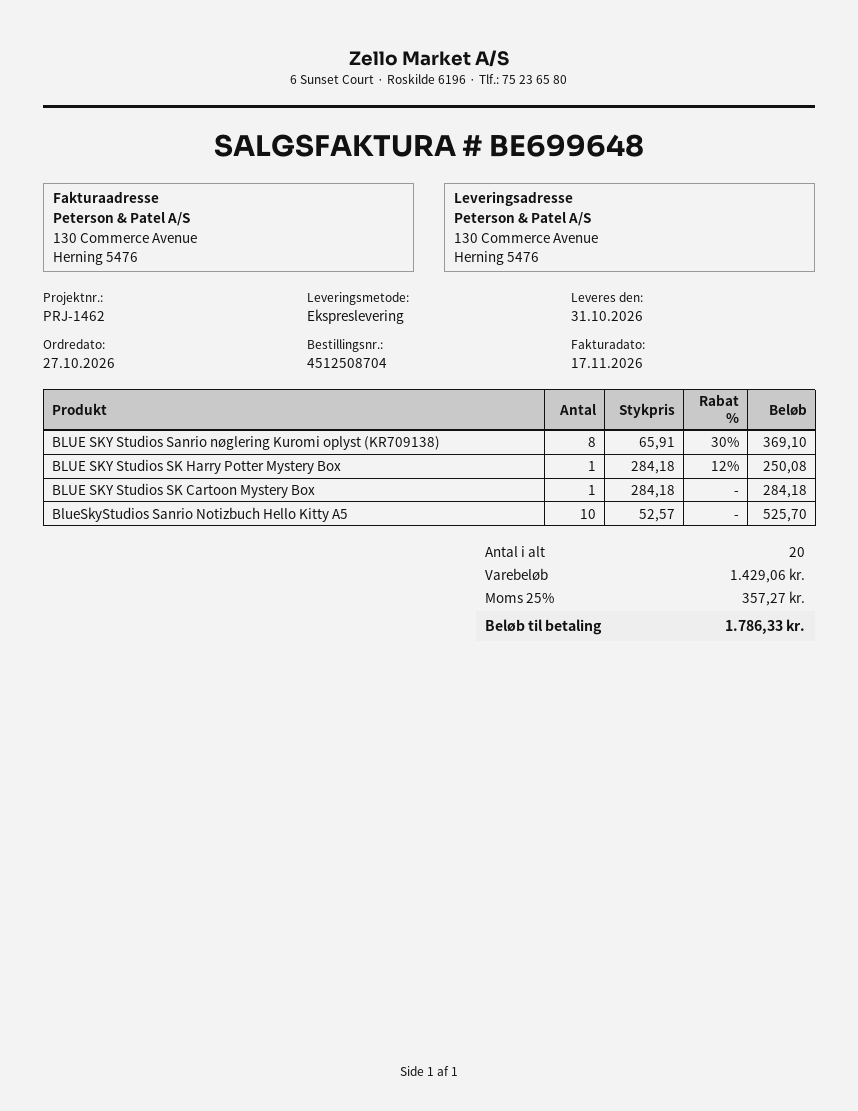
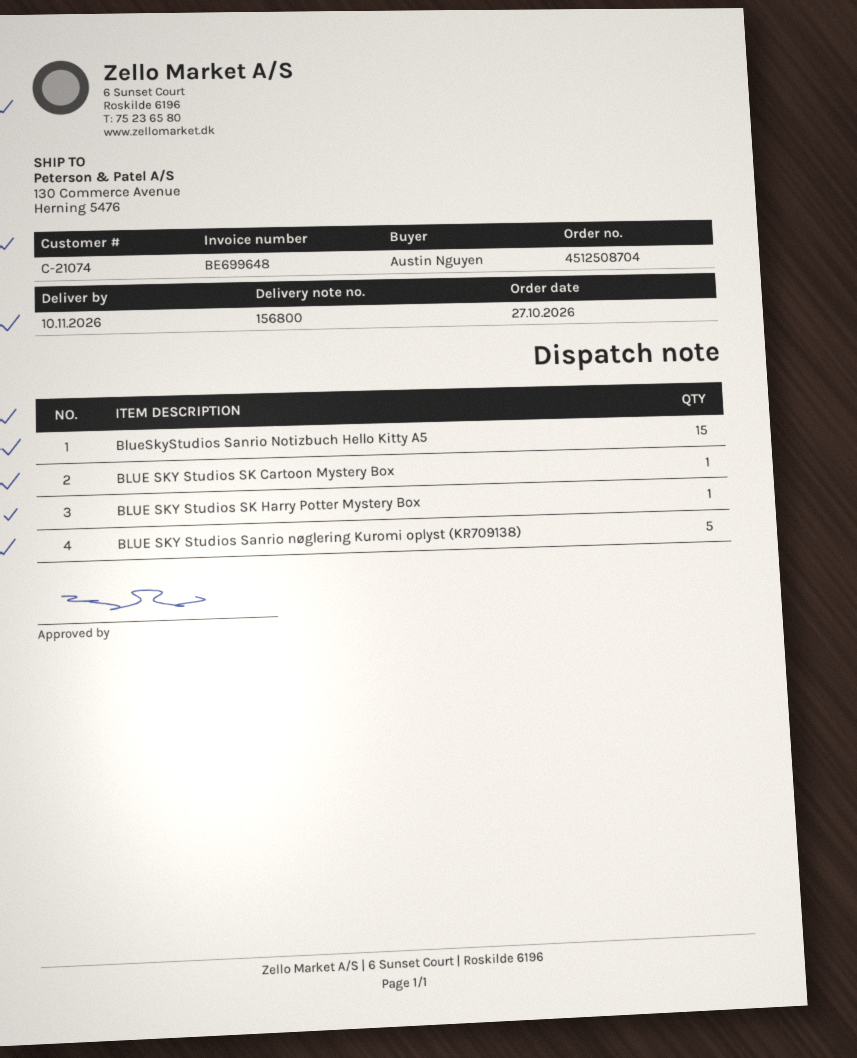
delivery date: 2026-10-31 -> 2026-11-10
BLUE SKY Studios Sanrio nøglering Kuromi oplyst (KR709138): 8 -> 5
BlueSkyStudios Sanrio Notizbuch Hello Kitty A5: 10 -> 15

